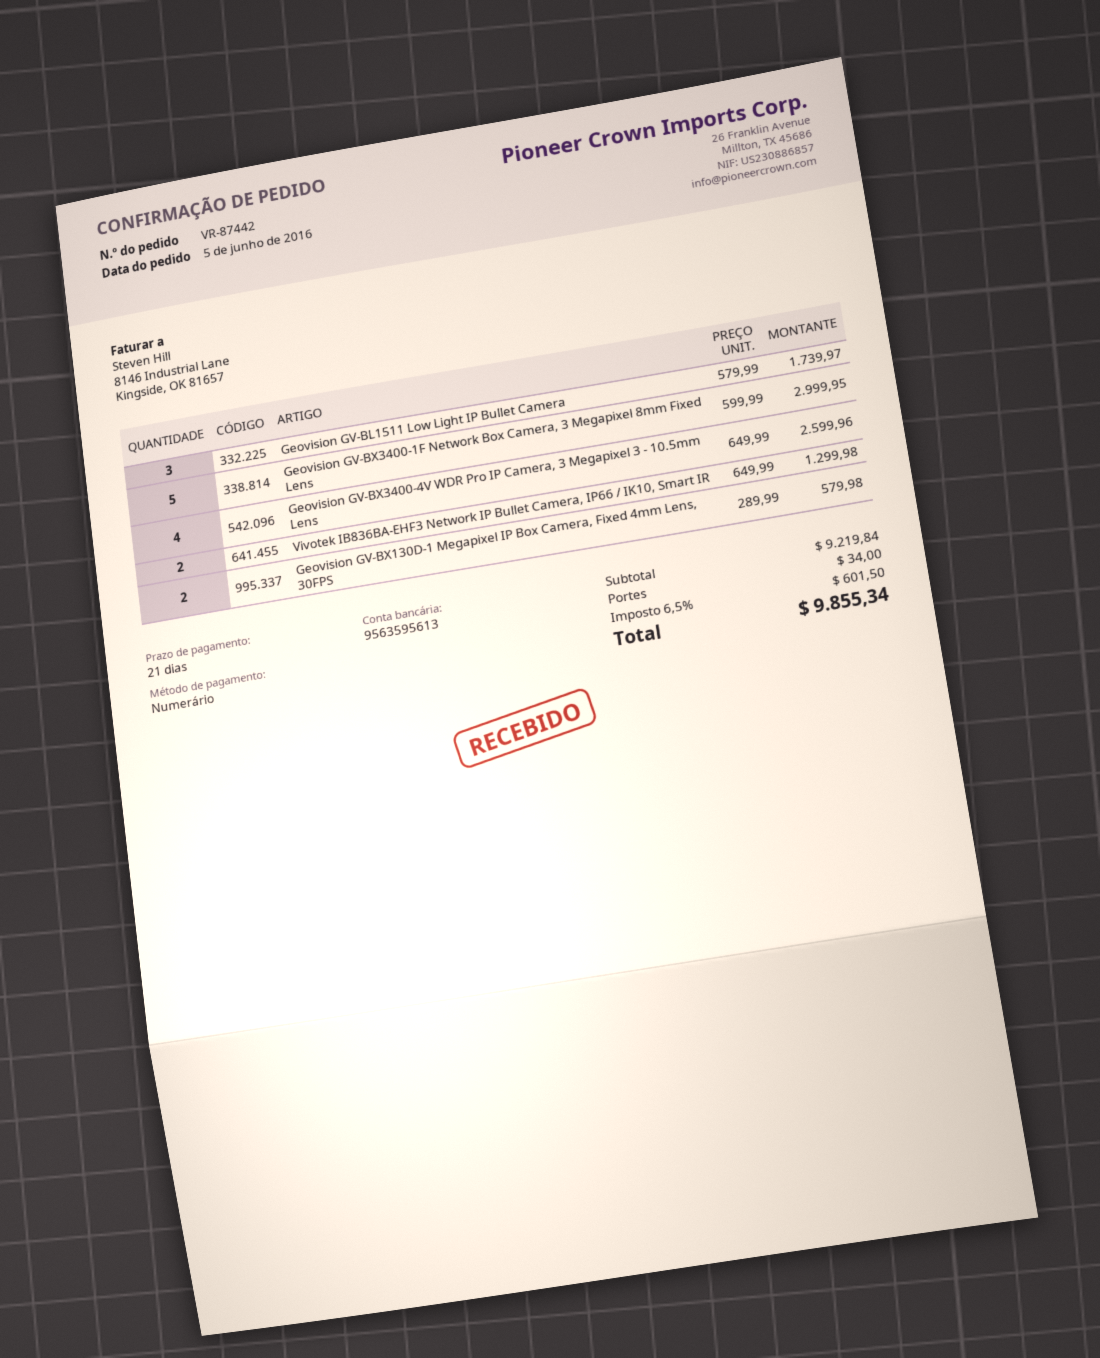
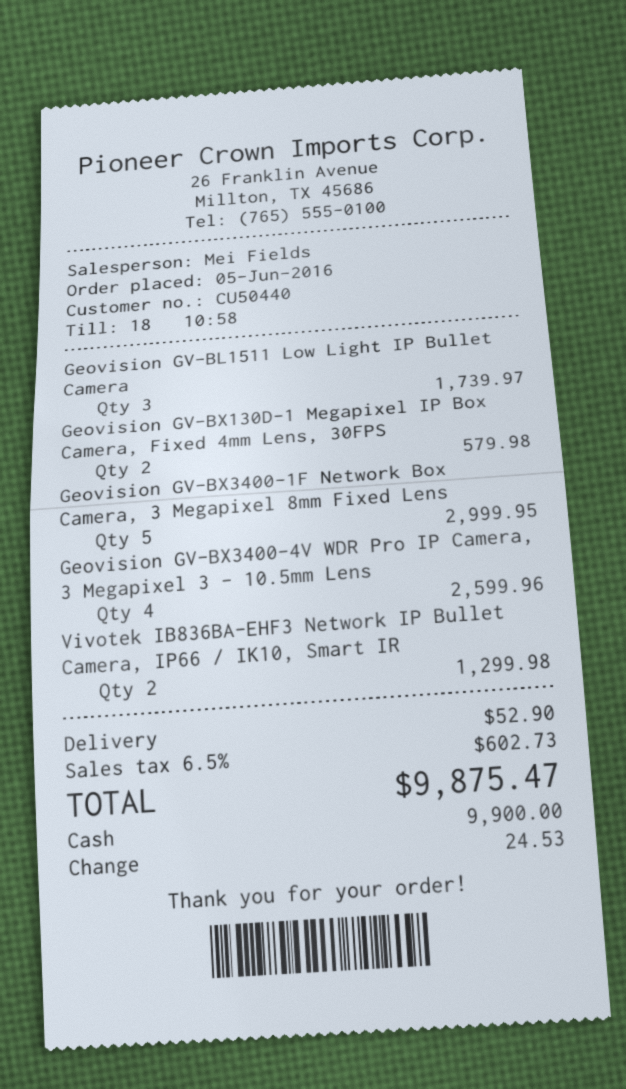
shipping: 34.00 -> 52.90
tax: 6.5% = 601.50 -> 6.5% = 602.73
total: 9855.34 -> 9875.47

